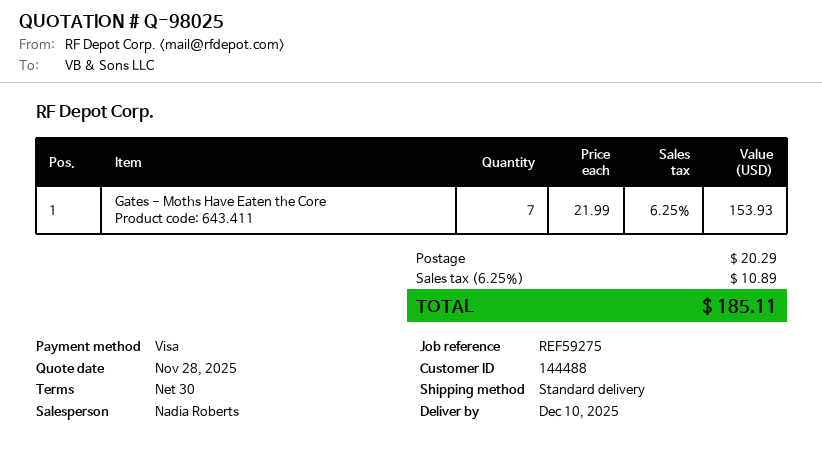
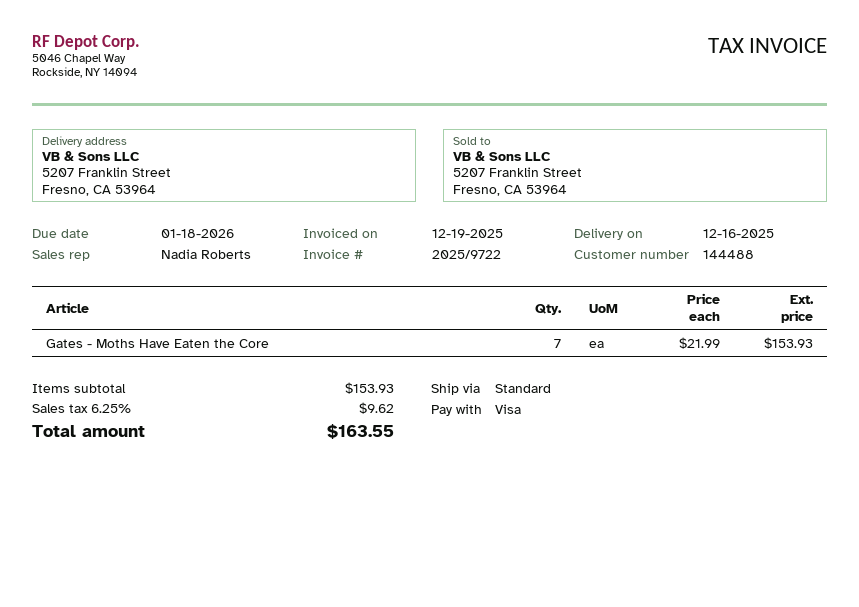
delivery date: 2025-12-10 -> 2025-12-16
shipping: 20.29 -> none
tax: 6.25% = 10.89 -> 6.25% = 9.62
total: 185.11 -> 163.55

